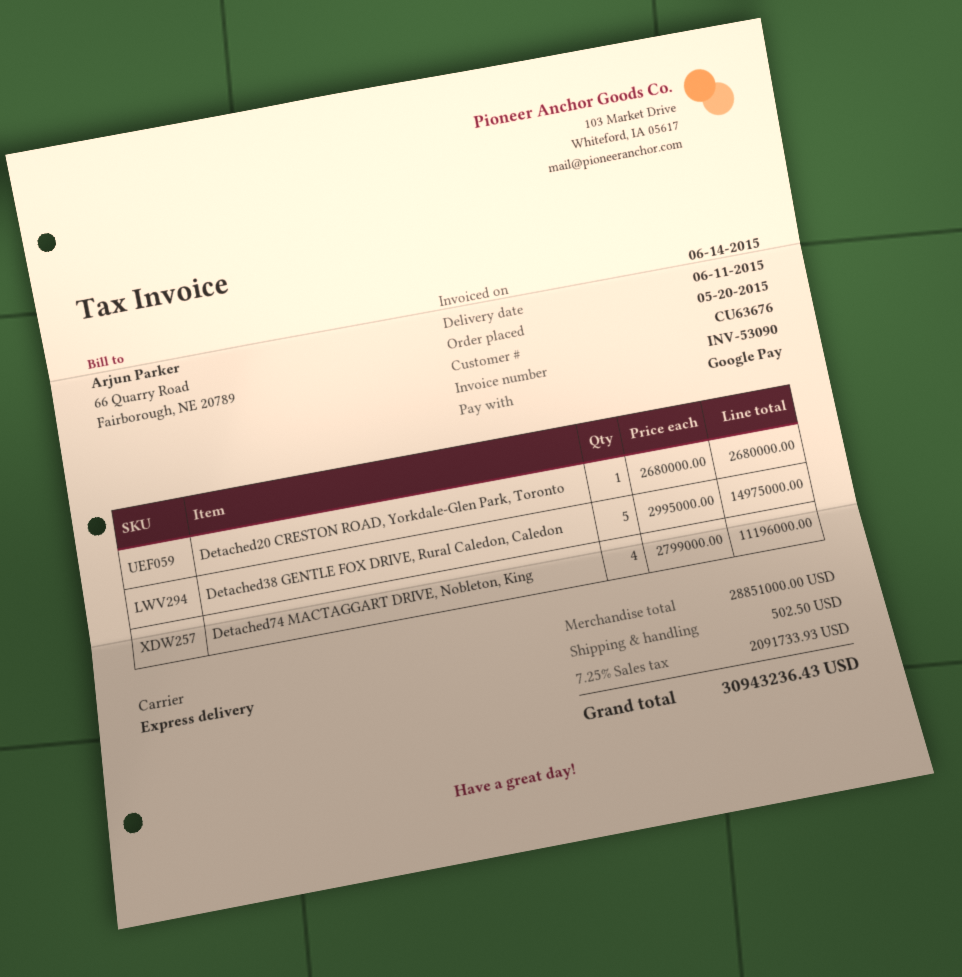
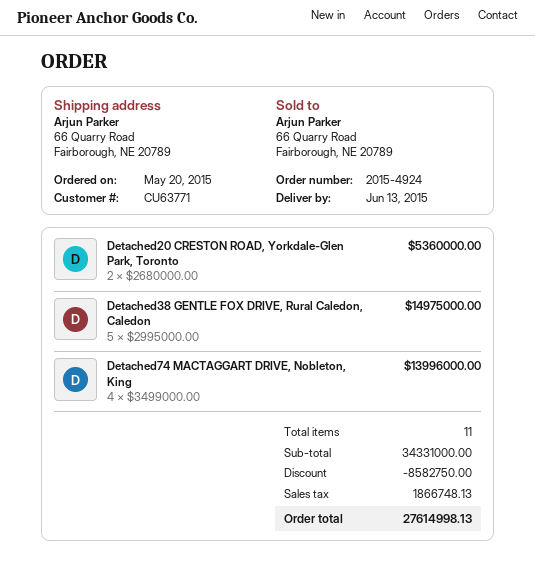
delivery date: 2015-06-11 -> 2015-06-13
customer number: CU63676 -> CU63771
Detached20 CRESTON ROAD, Yorkdale-Glen Park, Toronto: 1 x 2680000.00 = 2680000.00 -> 2 x 2680000.00 = 5360000.00
Detached74 MACTAGGART DRIVE, Nobleton, King: 4 x 2799000.00 = 11196000.00 -> 4 x 3499000.00 = 13996000.00
subtotal: 28851000.00 -> 34331000.00
discount: none -> 8582750.00
shipping: 502.50 -> none
tax: 2091733.93 -> 1866748.13
total: 30943236.43 -> 27614998.13

